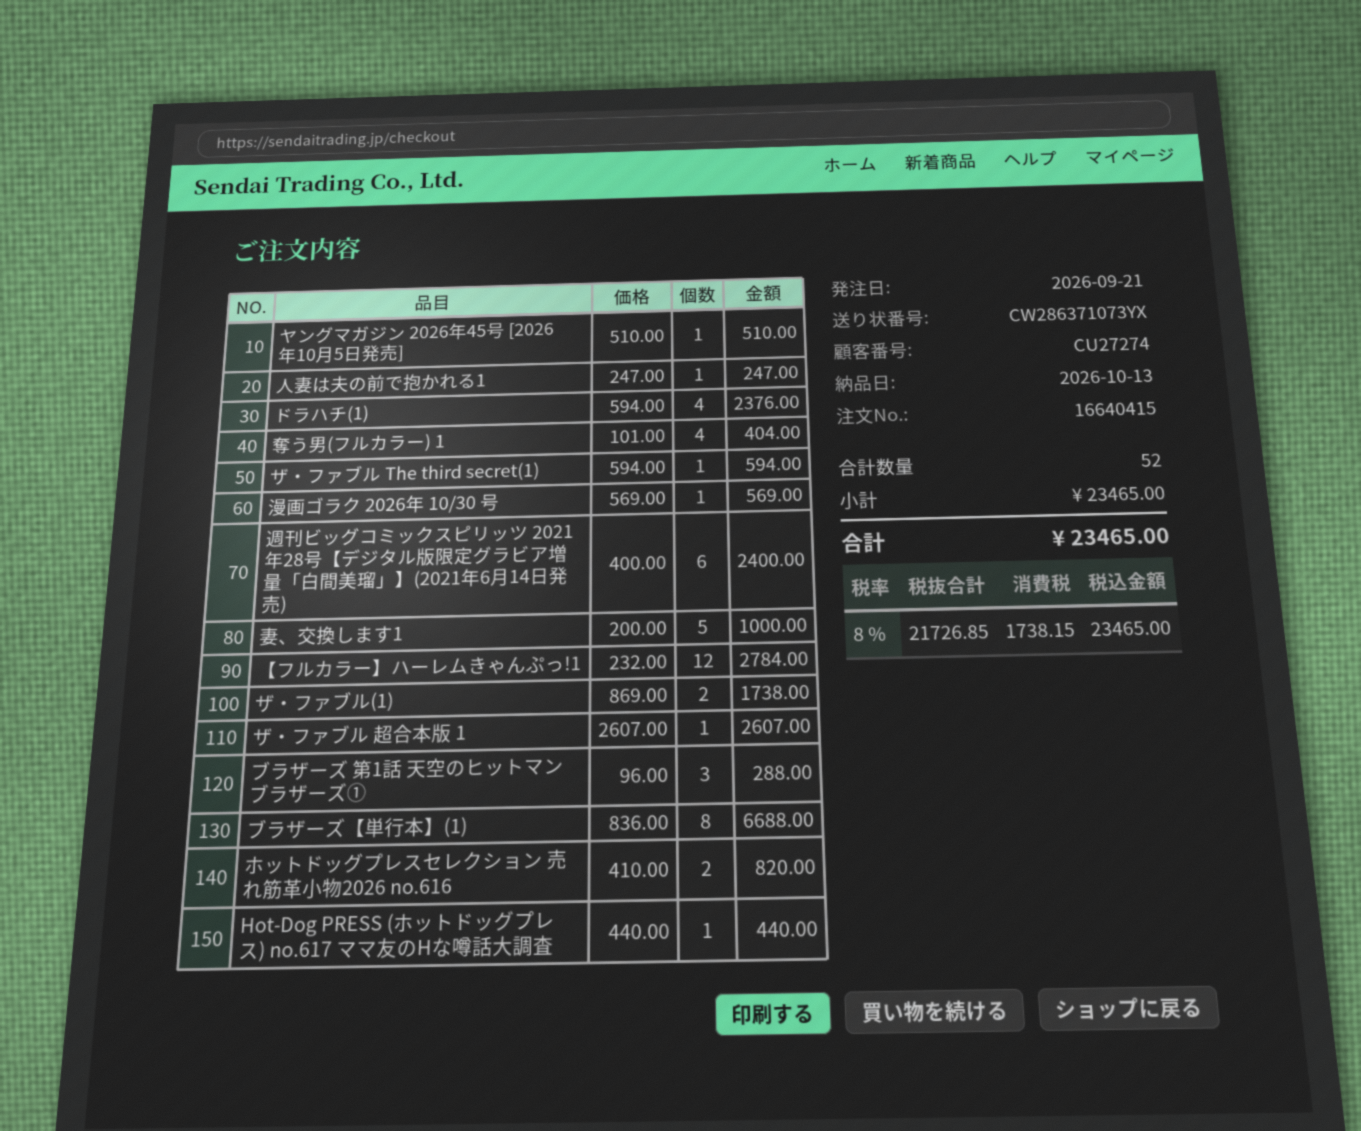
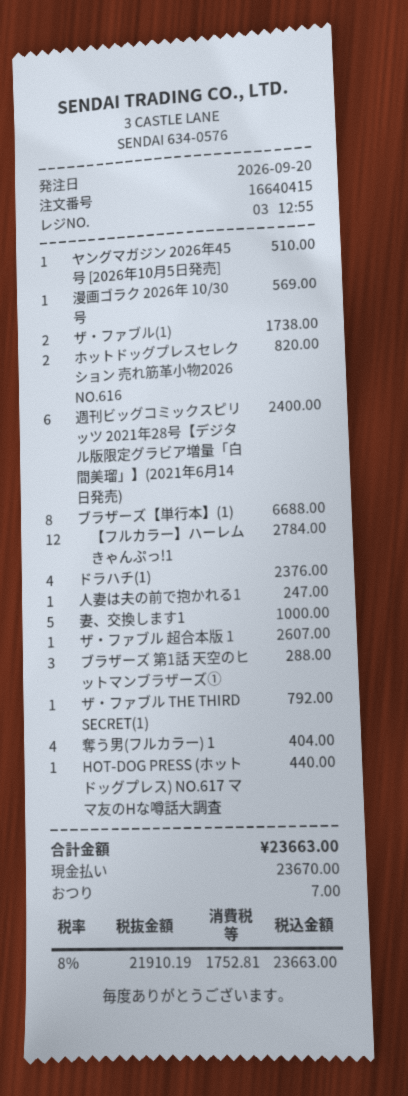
order date: 2026-09-21 -> 2026-09-20
ザ・ファブル The third secret(1): 1 for 594.00 -> 1 for 792.00
net: 21726.85 -> 21910.19
tax: 8% = 1738.15 -> 8% = 1752.81
total: 23465.00 -> 23663.00

